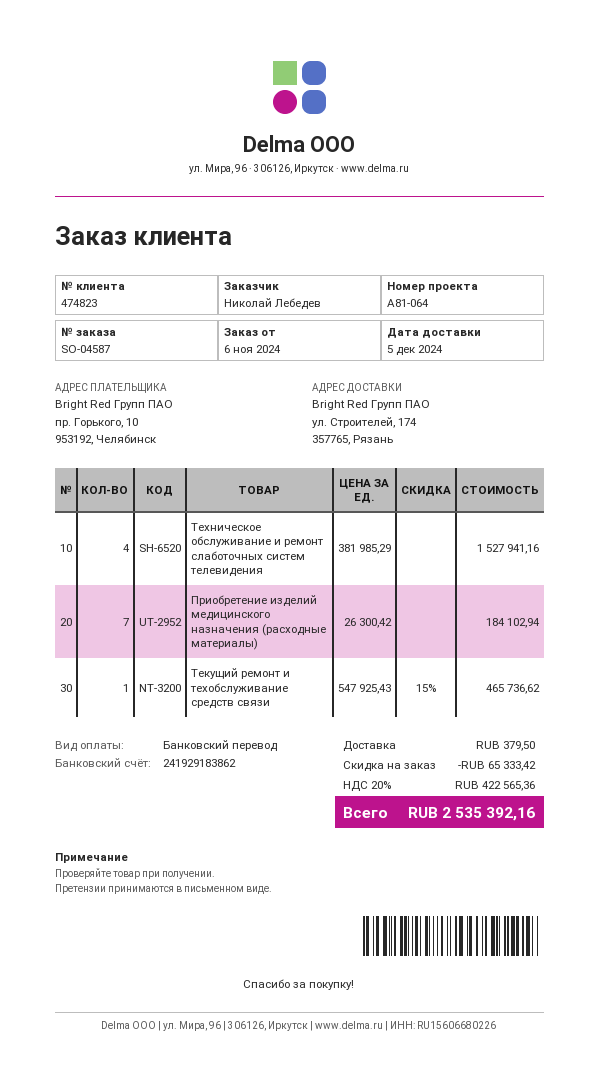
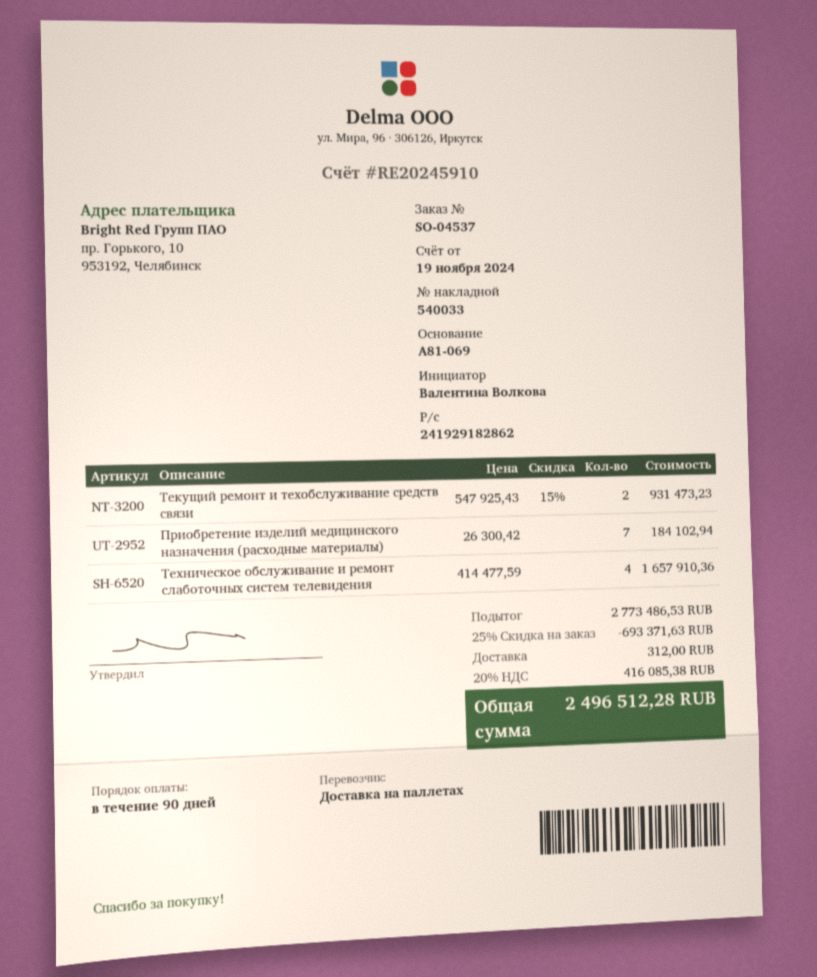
order number: SO-04587 -> SO-04537
reference: A81-064 -> A81-069
ordered by: Николай Лебедев -> Валентина Волкова
bank account: 241929183862 -> 241929182862
Техническое обслуживание и ремонт слаботочных систем телевидения: 4 x 381985.29 = 1527941.16 -> 4 x 414477.59 = 1657910.36
Текущий ремонт и техобслуживание средств связи: 1 x 547925.43 - 15% = 465736.62 -> 2 x 547925.43 - 15% = 931473.23
discount: 65333.42 -> 693371.63
shipping: 379.50 -> 312.00
tax: 20% = 422565.36 -> 20% = 416085.38
total: 2535392.16 -> 2496512.28

